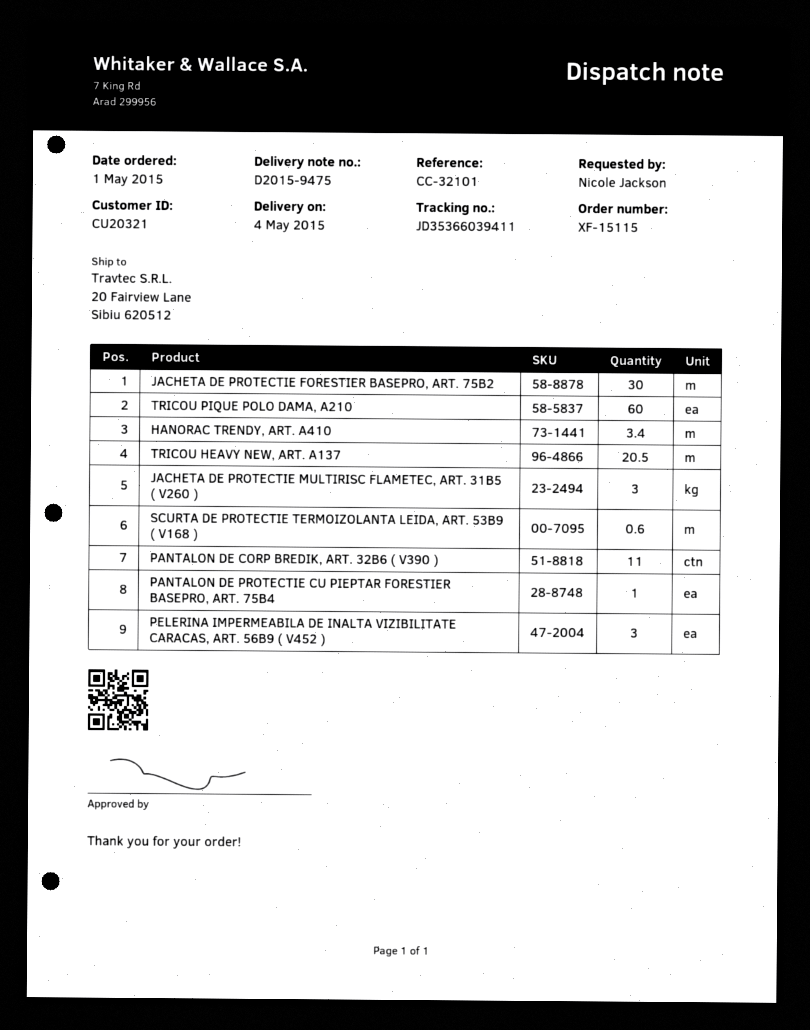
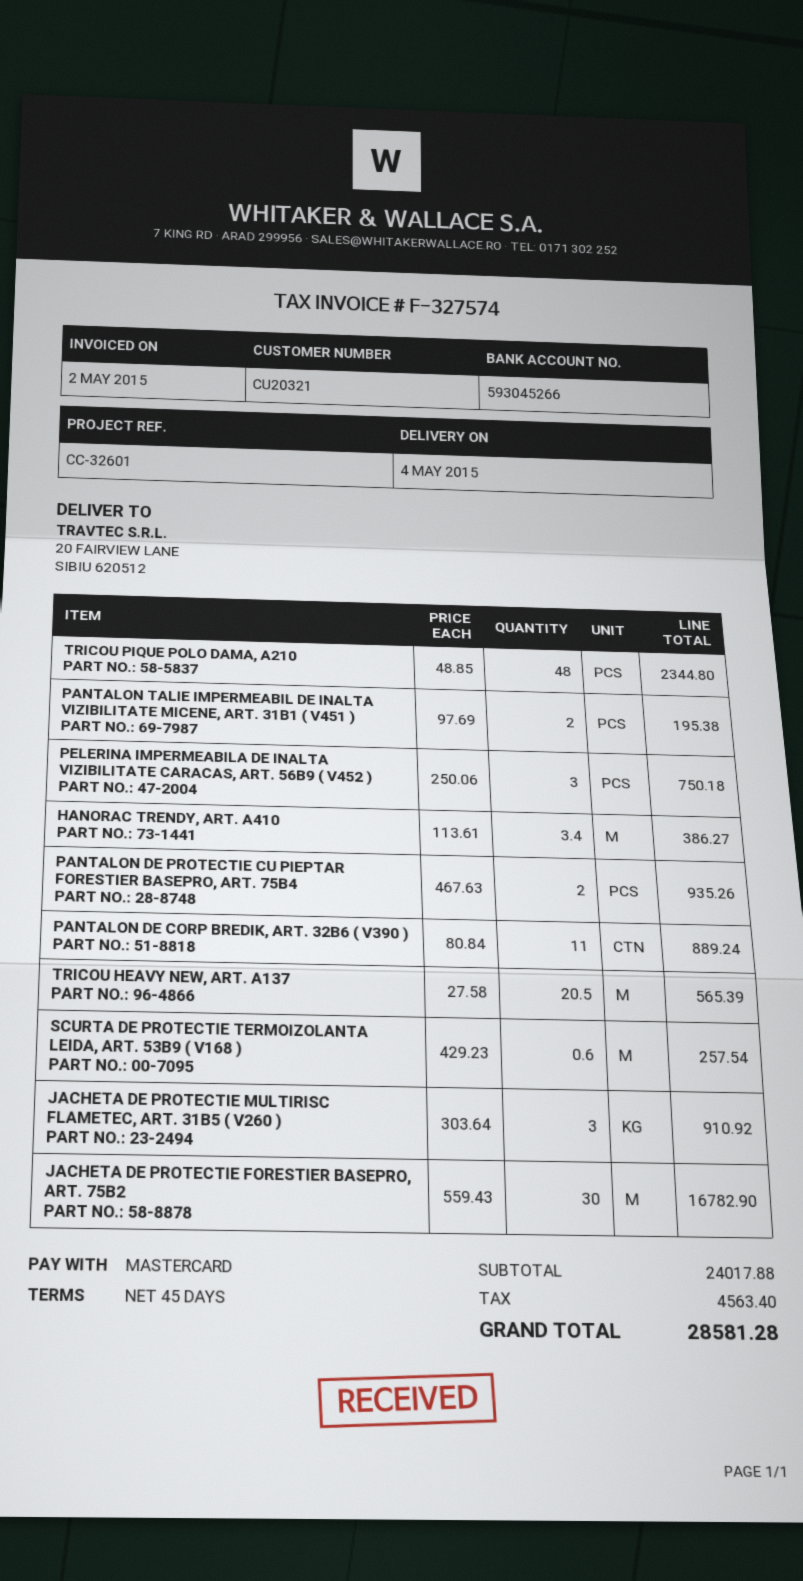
reference: CC-32101 -> CC-32601
TRICOU PIQUE POLO DAMA, A210: 60 -> 48
PANTALON DE PROTECTIE CU PIEPTAR FORESTIER BASEPRO, ART. 75B4: 1 -> 2
PANTALON TALIE IMPERMEABIL DE INALTA VIZIBILITATE MICENE, ART. 31B1 ( V451 ): none -> 2

